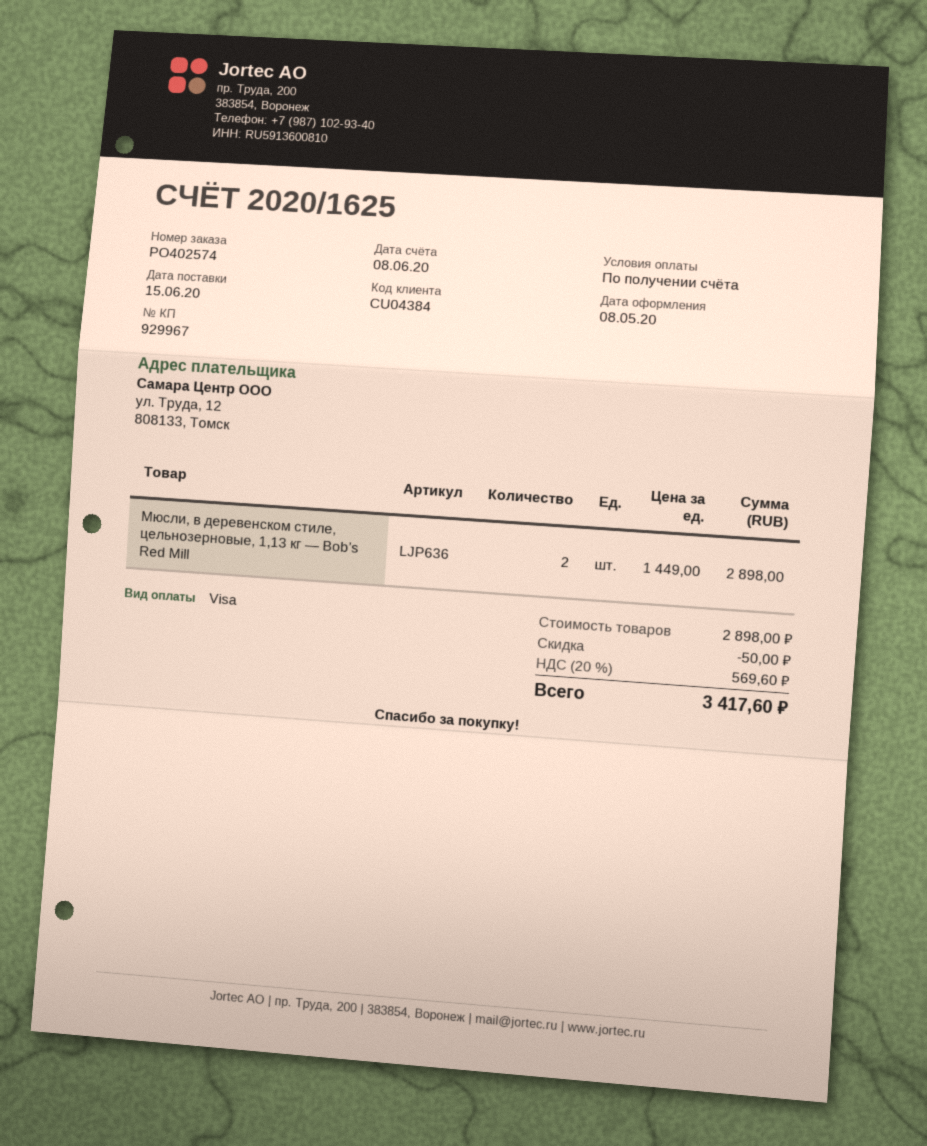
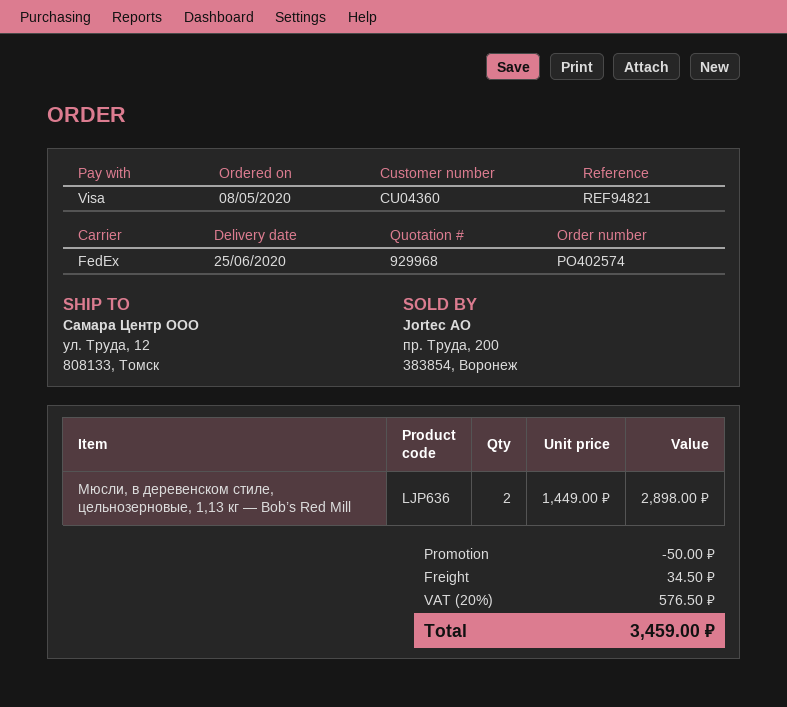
quote number: 929967 -> 929968
delivery date: 2020-06-15 -> 2020-06-25
customer number: CU04384 -> CU04360
shipping: none -> 34.50
tax: 20% = 569.60 -> 20% = 576.50
total: 3417.60 -> 3459.00

